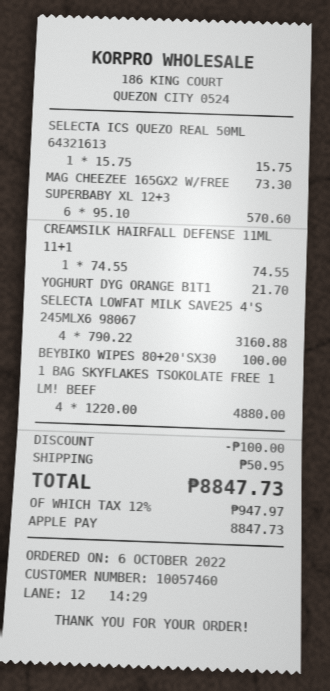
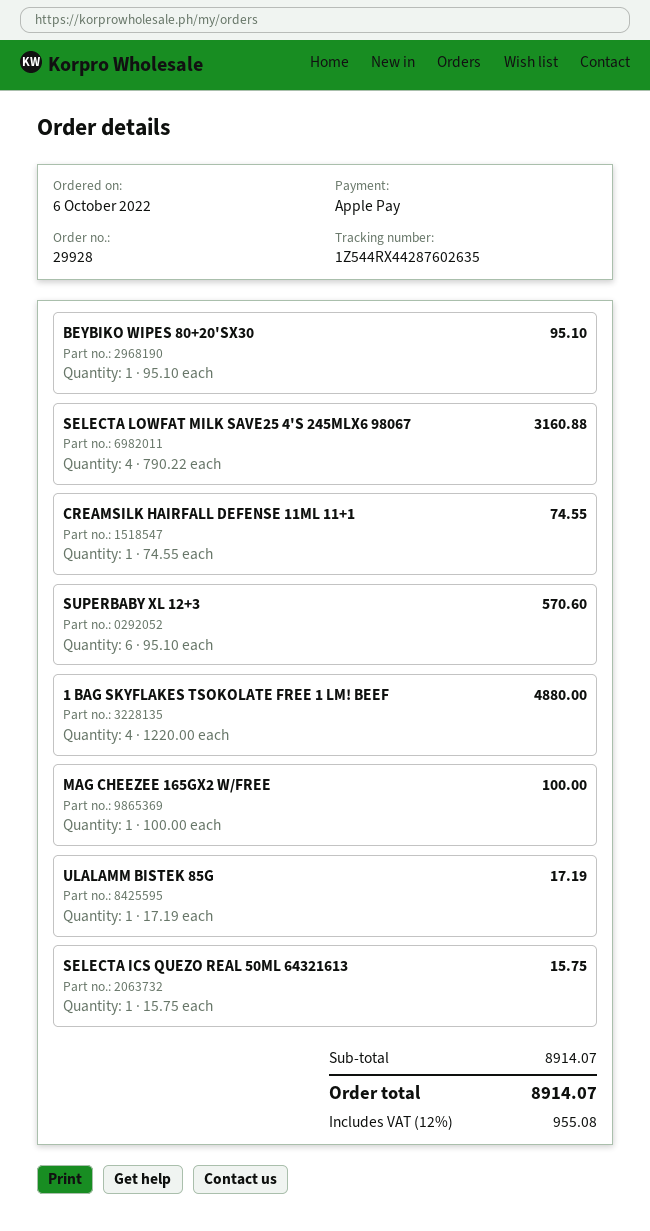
MAG CHEEZEE 165GX2 W/FREE: 1 x 73.30 = 73.30 -> 1 x 100.00 = 100.00
YOGHURT DYG ORANGE B1T1: 1 x 21.70 = 21.70 -> none
BEYBIKO WIPES 80+20'SX30: 1 x 100.00 = 100.00 -> 1 x 95.10 = 95.10
ULALAMM BISTEK 85G: none -> 1 x 17.19 = 17.19
discount: 100.00 -> none
shipping: 50.95 -> none
tax: 12% = 947.97 -> 12% = 955.08
total: 8847.73 -> 8914.07

